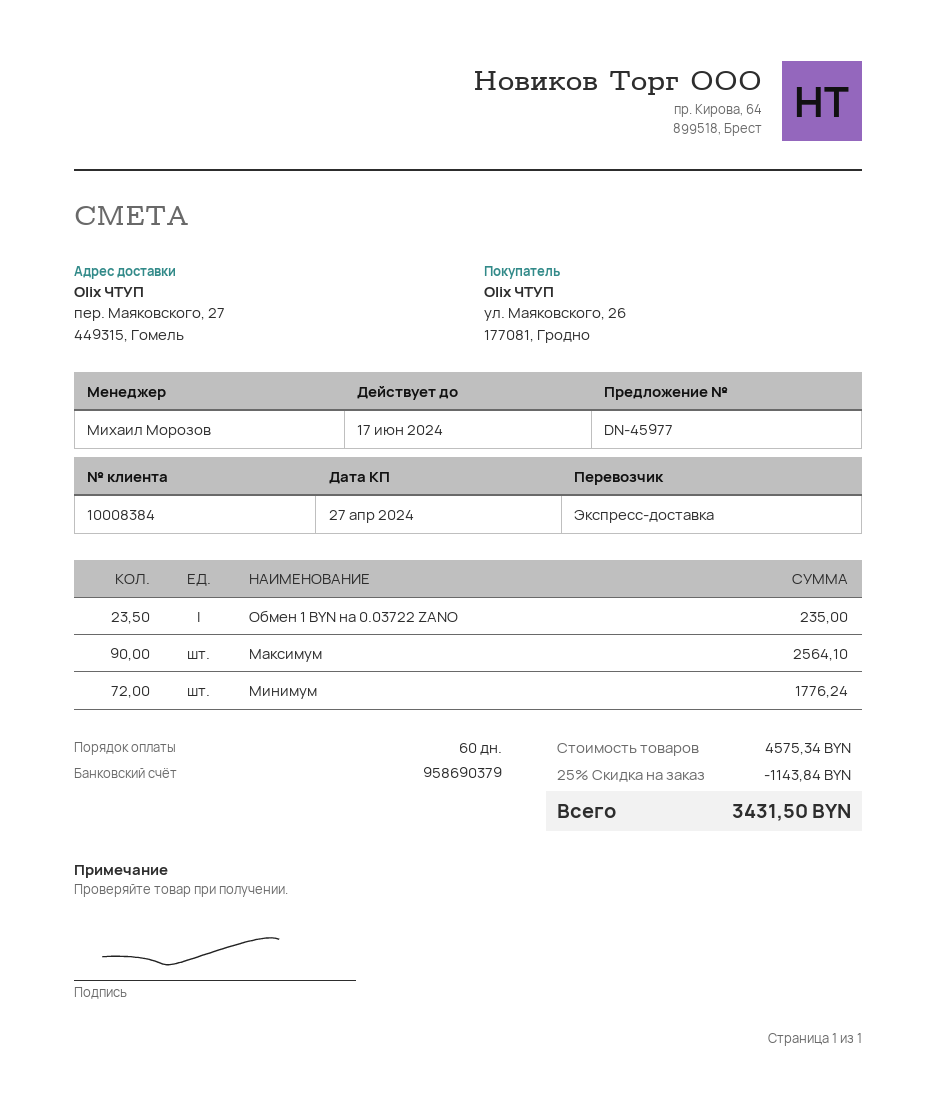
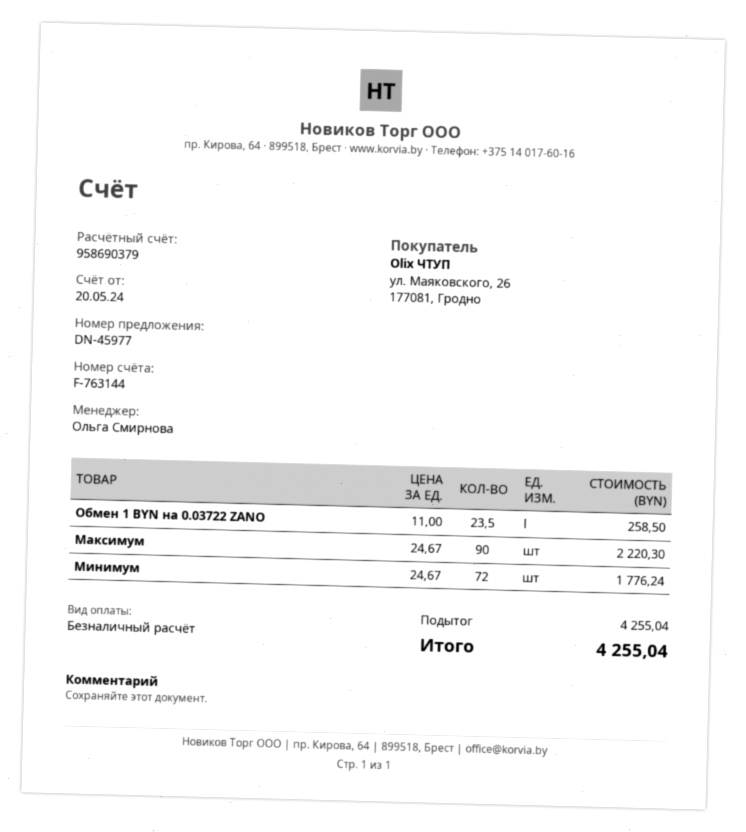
sales rep: Михаил Морозов -> Ольга Смирнова
Обмен 1 BYN на 0.03722 ZANO: 23.5 for 235.00 -> 23.5 for 258.50
Максимум: 90 for 2564.10 -> 90 for 2220.30
subtotal: 4575.34 -> 4255.04
discount: 25% = 1143.84 -> none
total: 3431.50 -> 4255.04

